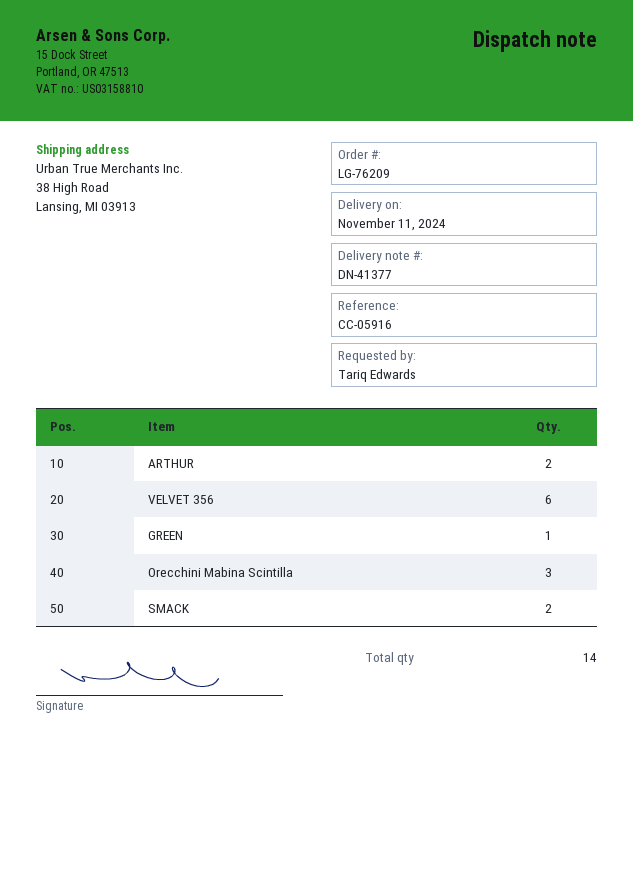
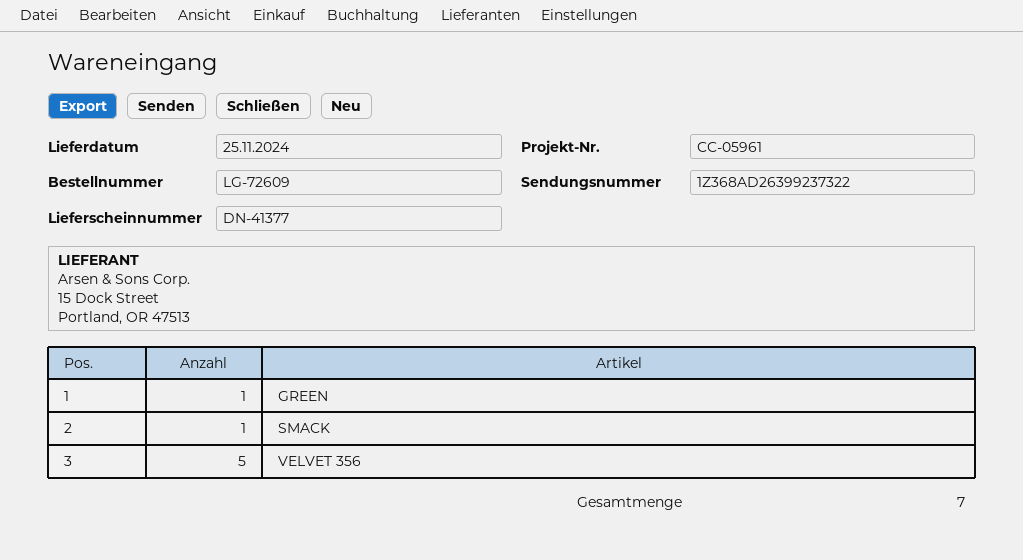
order number: LG-76209 -> LG-72609
delivery date: 2024-11-11 -> 2024-11-25
reference: CC-05916 -> CC-05961
ARTHUR: 2 -> none
VELVET 356: 6 -> 5
Orecchini Mabina Scintilla: 3 -> none
SMACK: 2 -> 1
total quantity: 14 -> 7

